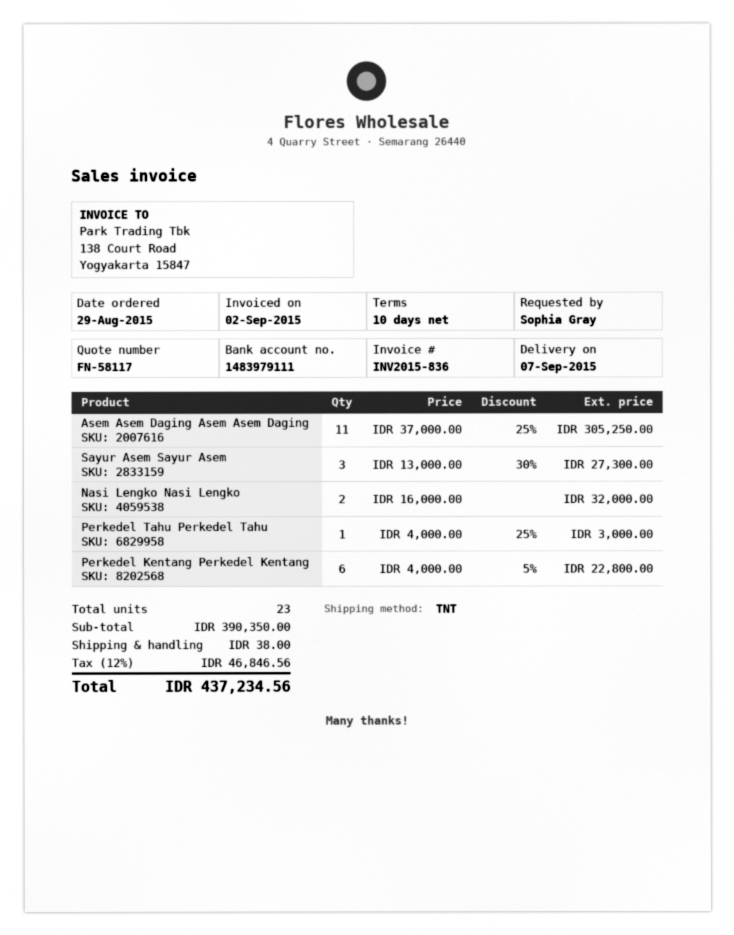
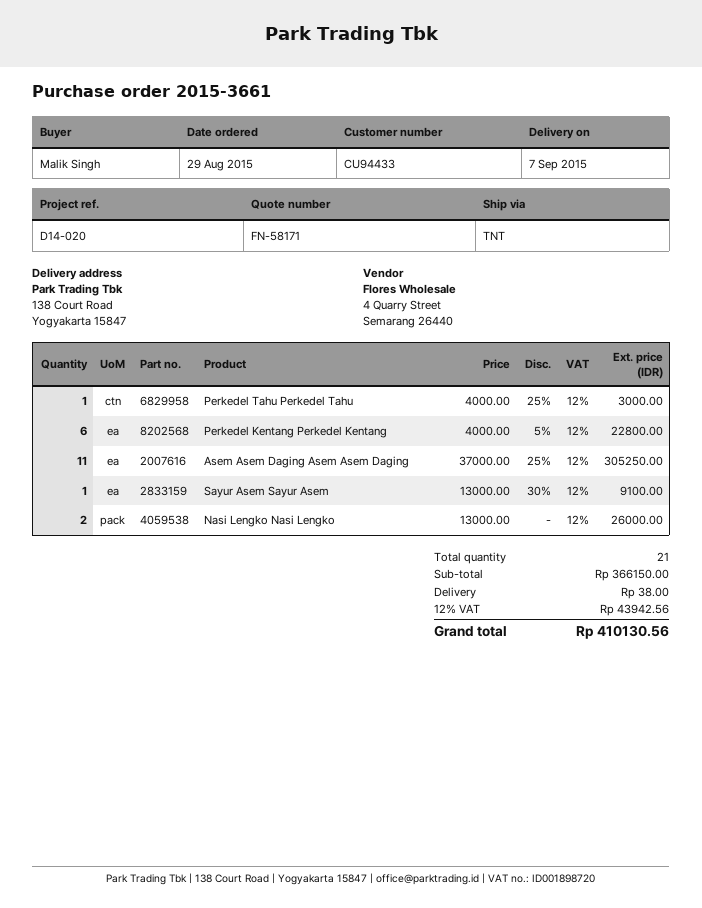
quote number: FN-58117 -> FN-58171
ordered by: Sophia Gray -> Malik Singh
Sayur Asem Sayur Asem: 3 x 13000.00 - 30% = 27300.00 -> 1 x 13000.00 - 30% = 9100.00
Nasi Lengko Nasi Lengko: 2 x 16000.00 = 32000.00 -> 2 x 13000.00 = 26000.00
total quantity: 23 -> 21
subtotal: 390350.00 -> 366150.00
tax: 12% = 46846.56 -> 12% = 43942.56
total: 437234.56 -> 410130.56

